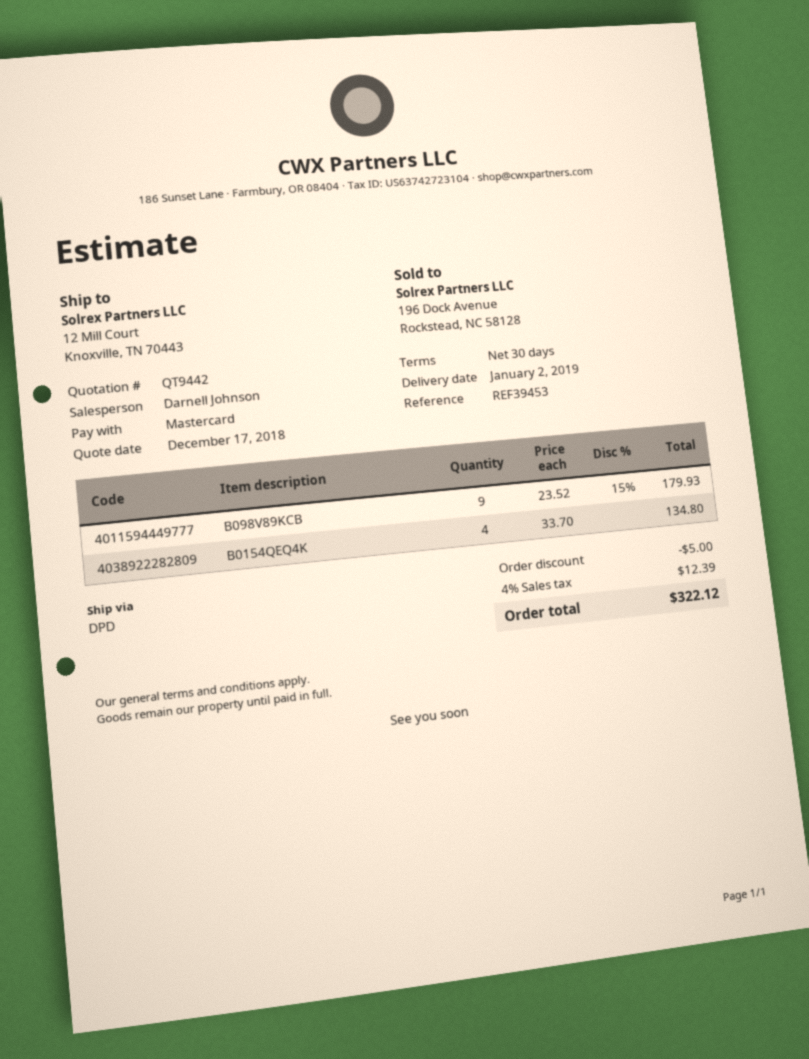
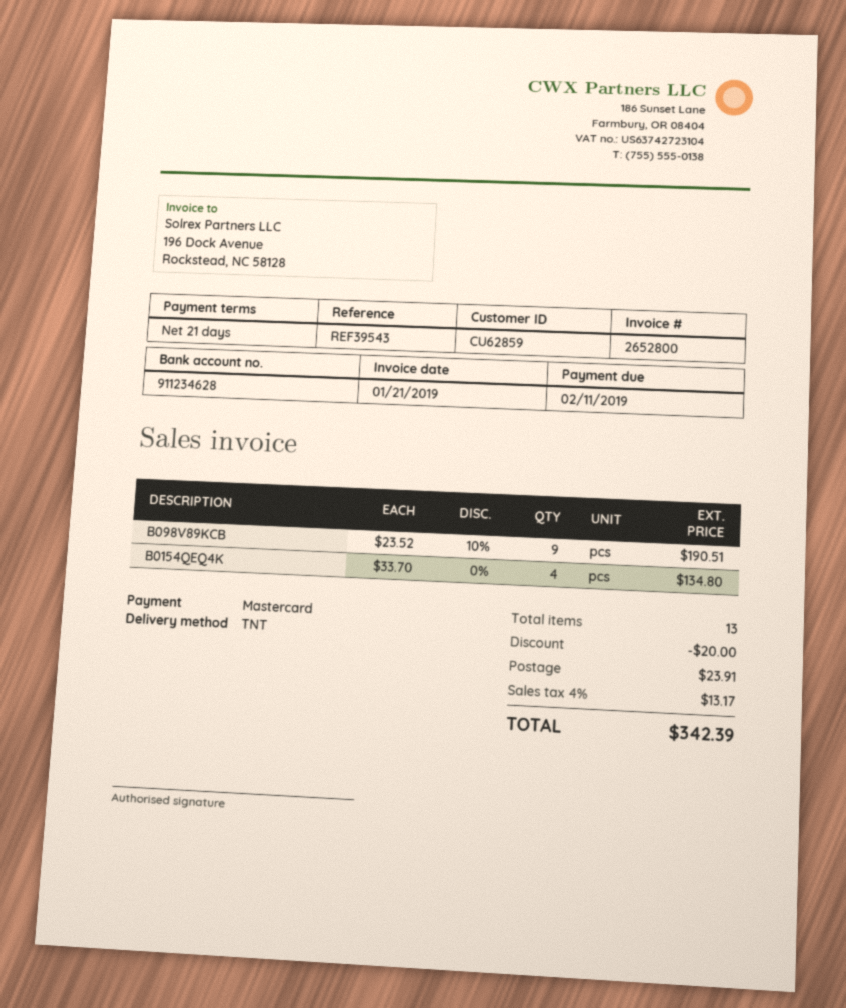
payment terms: 30 days -> 21 days
reference: REF39453 -> REF39543
shipping method: DPD -> TNT
B098V89KCB: 9 x 23.52 - 15% = 179.93 -> 9 x 23.52 - 10% = 190.51
discount: 5.00 -> 20.00
shipping: none -> 23.91
tax: 4% = 12.39 -> 4% = 13.17
total: 322.12 -> 342.39

